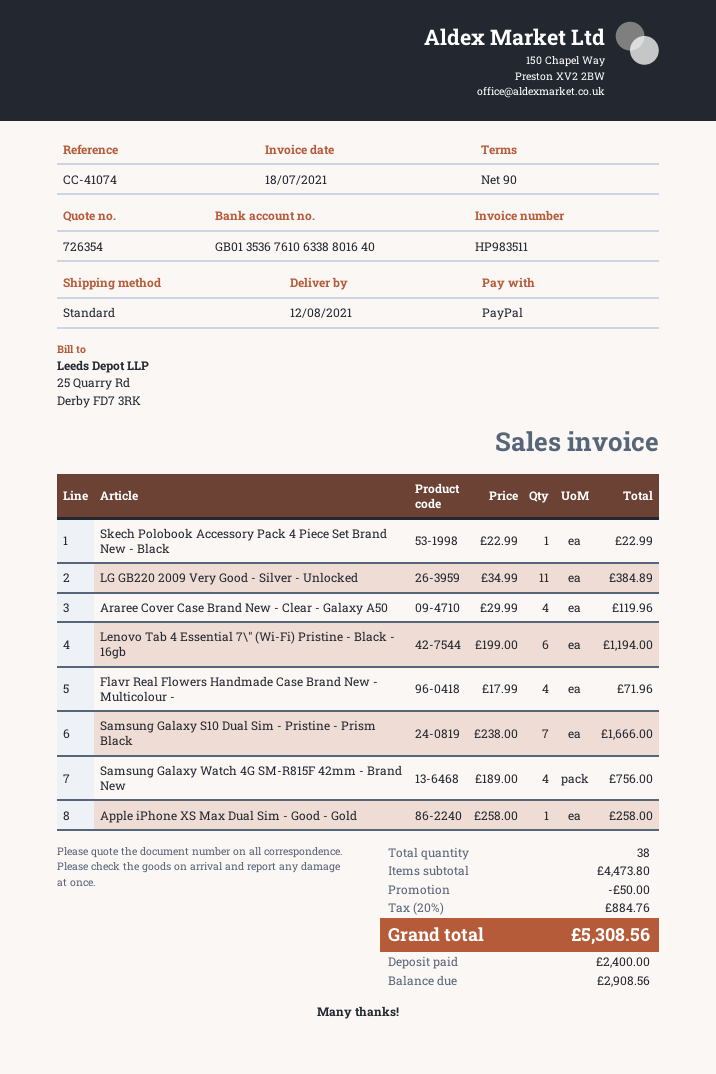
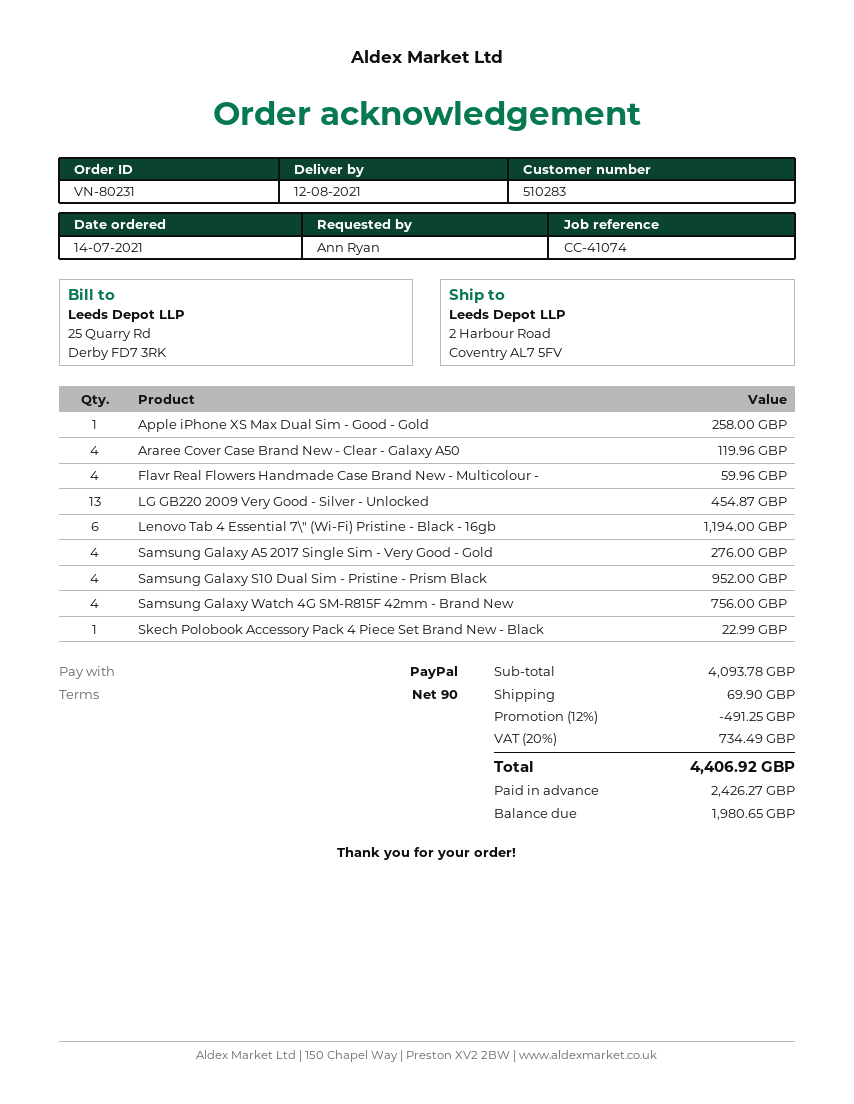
LG GB220 2009 Very Good - Silver - Unlocked: 11 for 384.89 -> 13 for 454.87
Flavr Real Flowers Handmade Case Brand New - Multicolour -: 4 for 71.96 -> 4 for 59.96
Samsung Galaxy S10 Dual Sim - Pristine - Prism Black: 7 for 1666.00 -> 4 for 952.00
Samsung Galaxy A5 2017 Single Sim - Very Good - Gold: none -> 4 for 276.00
subtotal: 4473.80 -> 4093.78
discount: 50.00 -> 491.25
shipping: none -> 69.90
tax: 20% = 884.76 -> 20% = 734.49
total: 5308.56 -> 4406.92
deposit: 2400.00 -> 2426.27
balance: 2908.56 -> 1980.65

